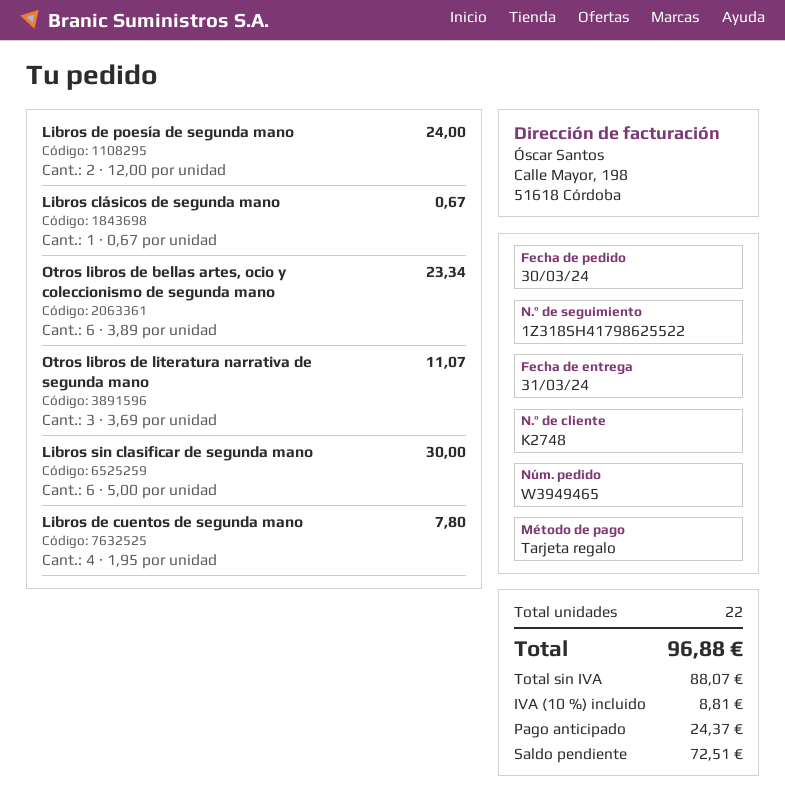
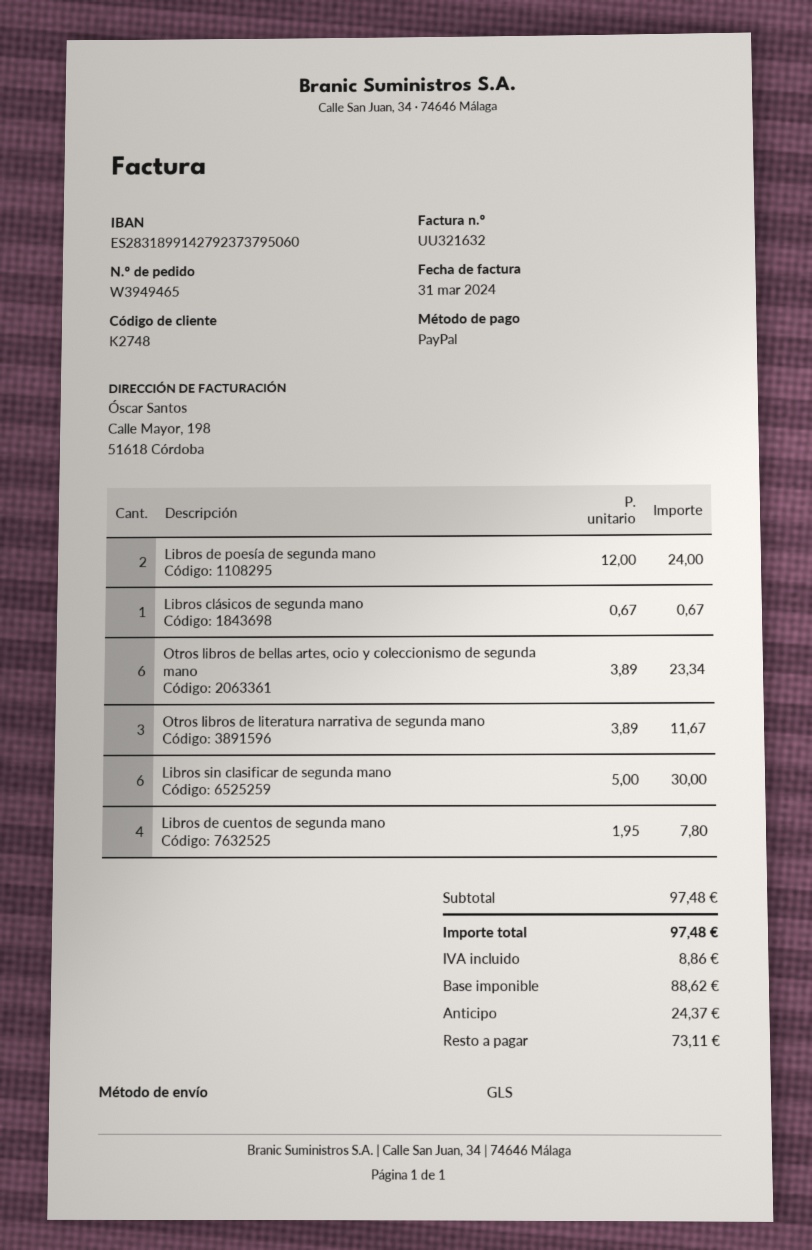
payment method: gift card -> PayPal
Otros libros de literatura narrativa de segunda mano: 3 x 3.69 = 11.07 -> 3 x 3.89 = 11.67
net: 88.07 -> 88.62
tax: 8.81 -> 8.86
total: 96.88 -> 97.48
balance: 72.51 -> 73.11

